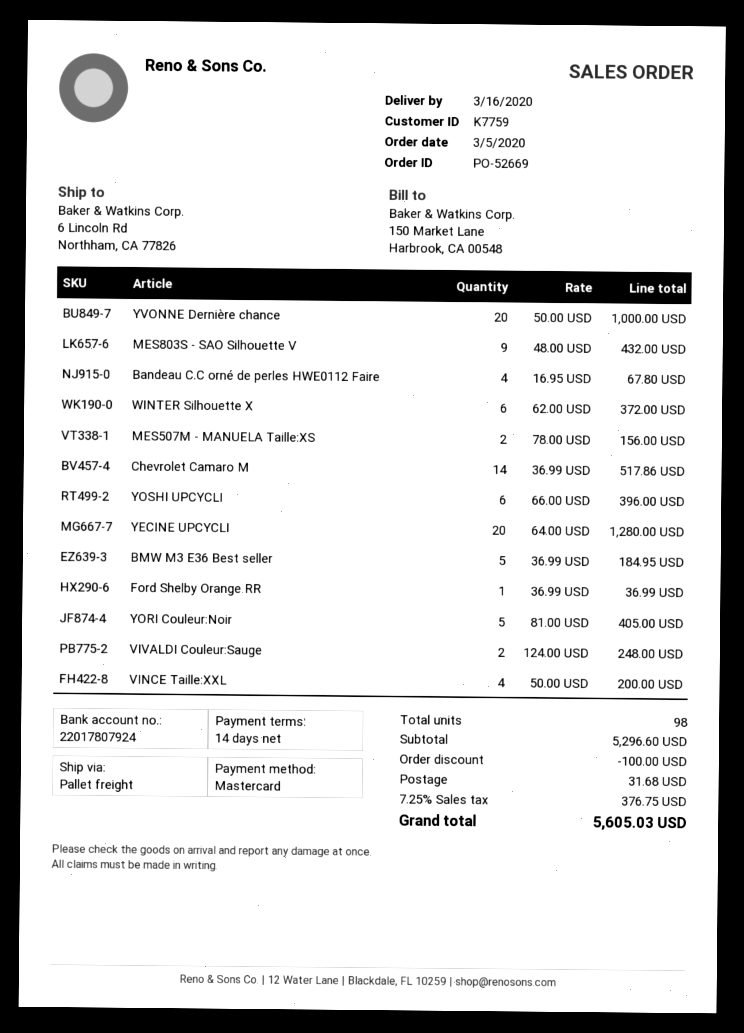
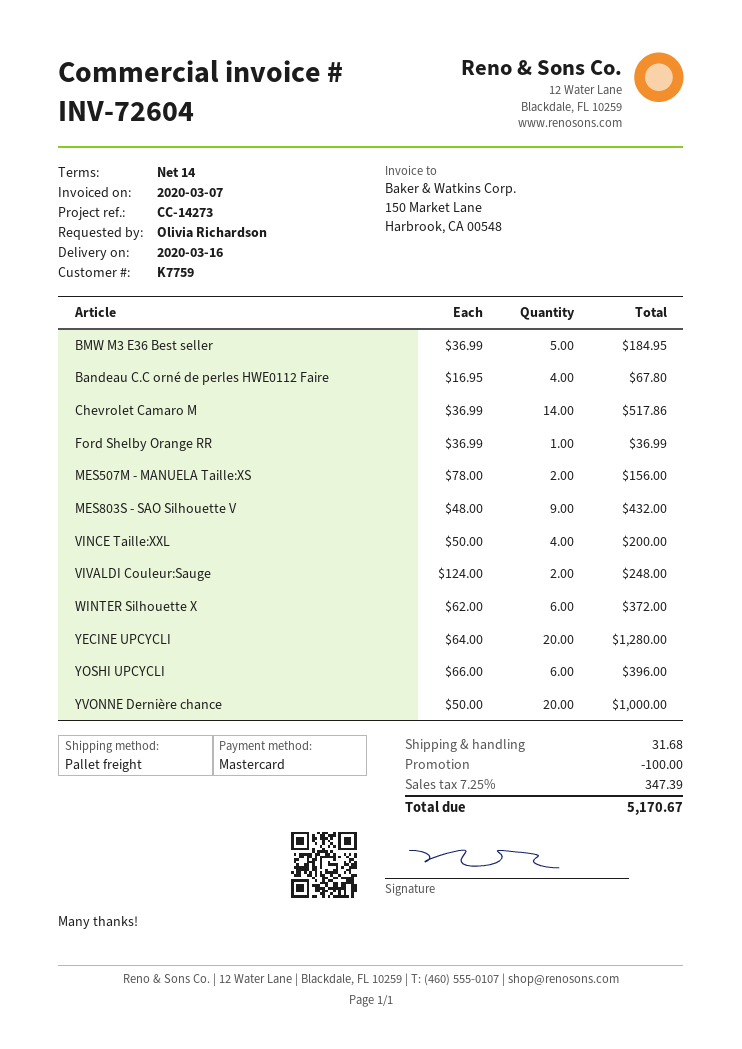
YORI Couleur:Noir: 5 x 81.00 = 405.00 -> none
tax: 7.25% = 376.75 -> 7.25% = 347.39
total: 5605.03 -> 5170.67

